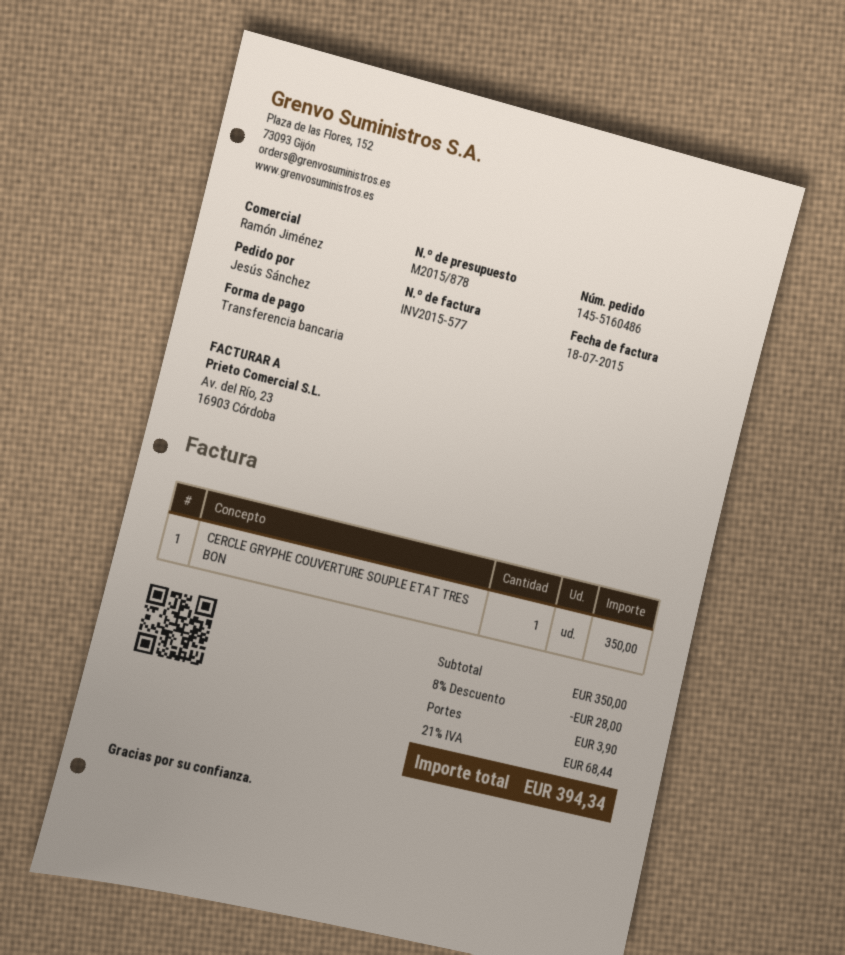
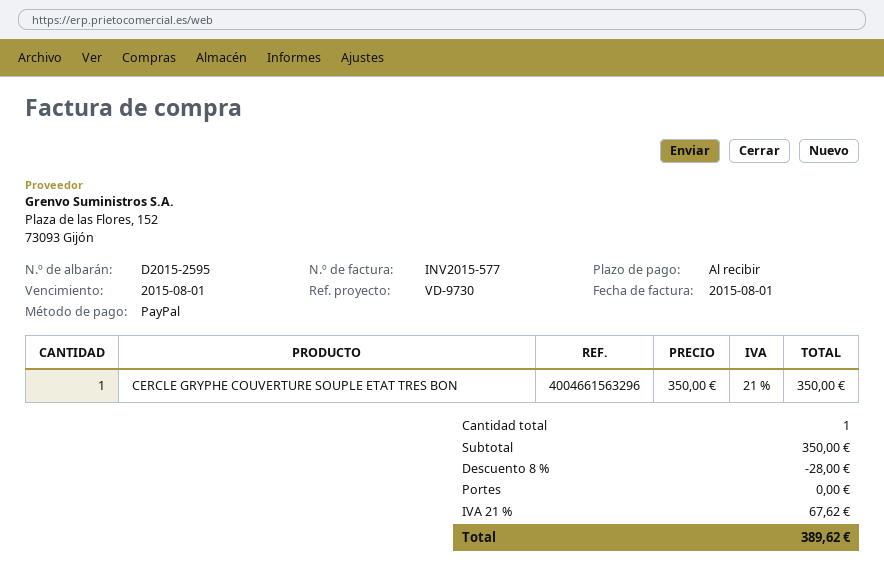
invoice date: 2015-07-18 -> 2015-08-01
payment method: bank transfer -> PayPal
shipping: 3.90 -> 0.00
tax: 21% = 68.44 -> 21% = 67.62
total: 394.34 -> 389.62

